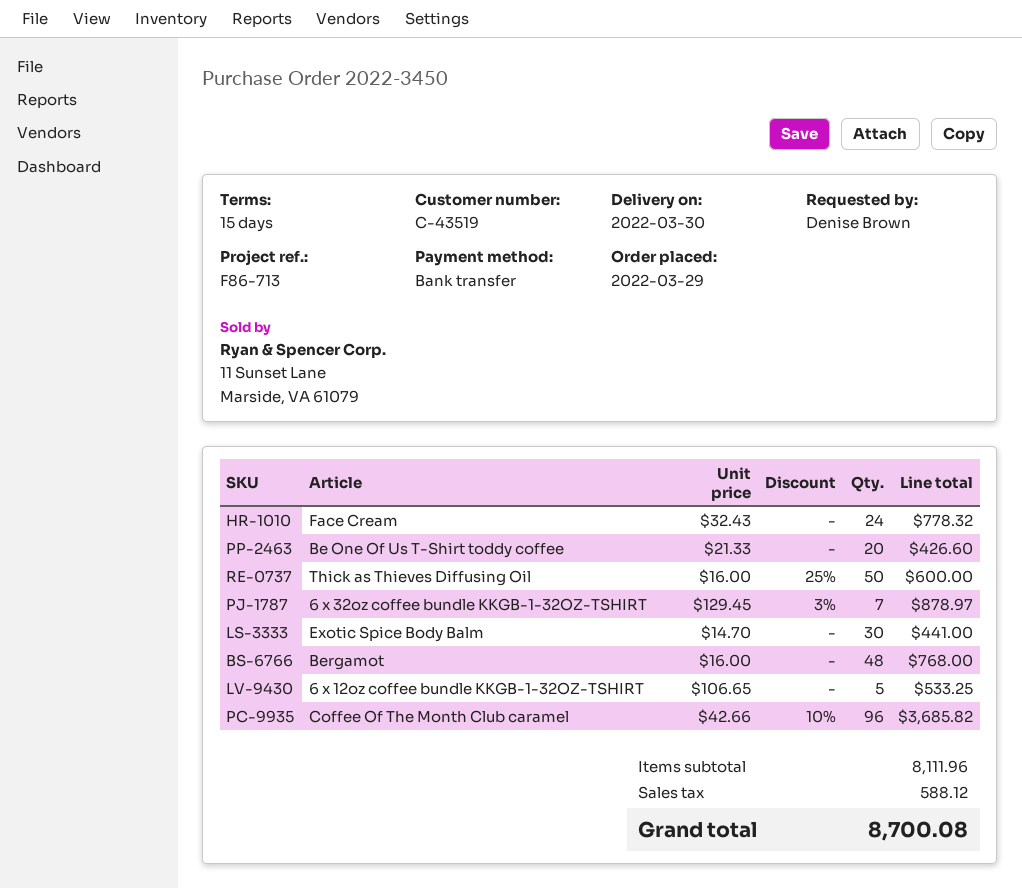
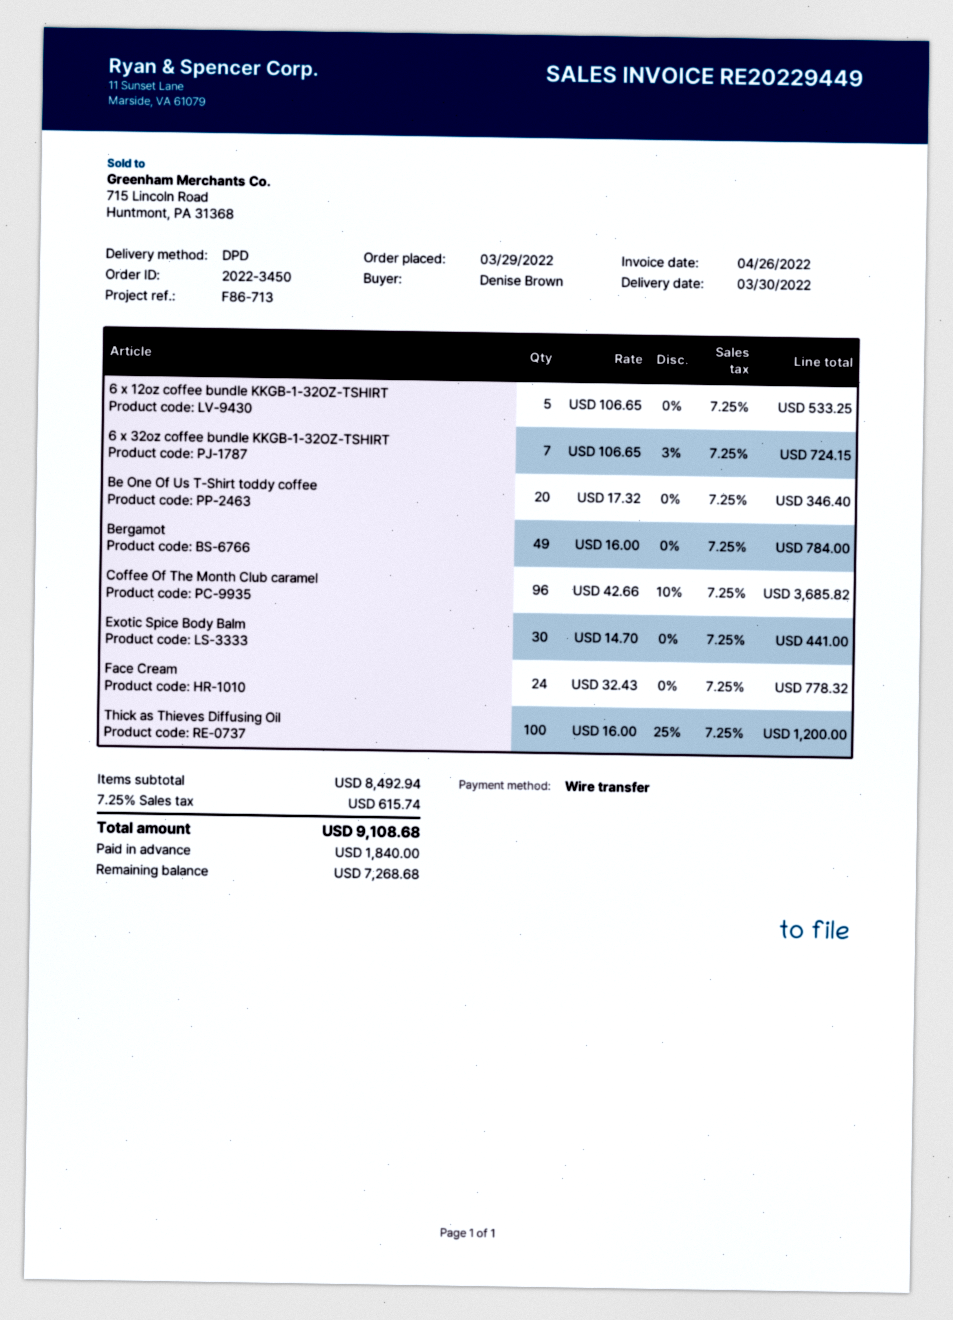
Be One Of Us T-Shirt toddy coffee: 20 x 21.33 = 426.60 -> 20 x 17.32 = 346.40
Thick as Thieves Diffusing Oil: 50 x 16.00 - 25% = 600.00 -> 100 x 16.00 - 25% = 1200.00
6 x 32oz coffee bundle KKGB-1-32OZ-TSHIRT: 7 x 129.45 - 3% = 878.97 -> 7 x 106.65 - 3% = 724.15
Bergamot: 48 x 16.00 = 768.00 -> 49 x 16.00 = 784.00
subtotal: 8111.96 -> 8492.94
tax: 588.12 -> 615.74
total: 8700.08 -> 9108.68

